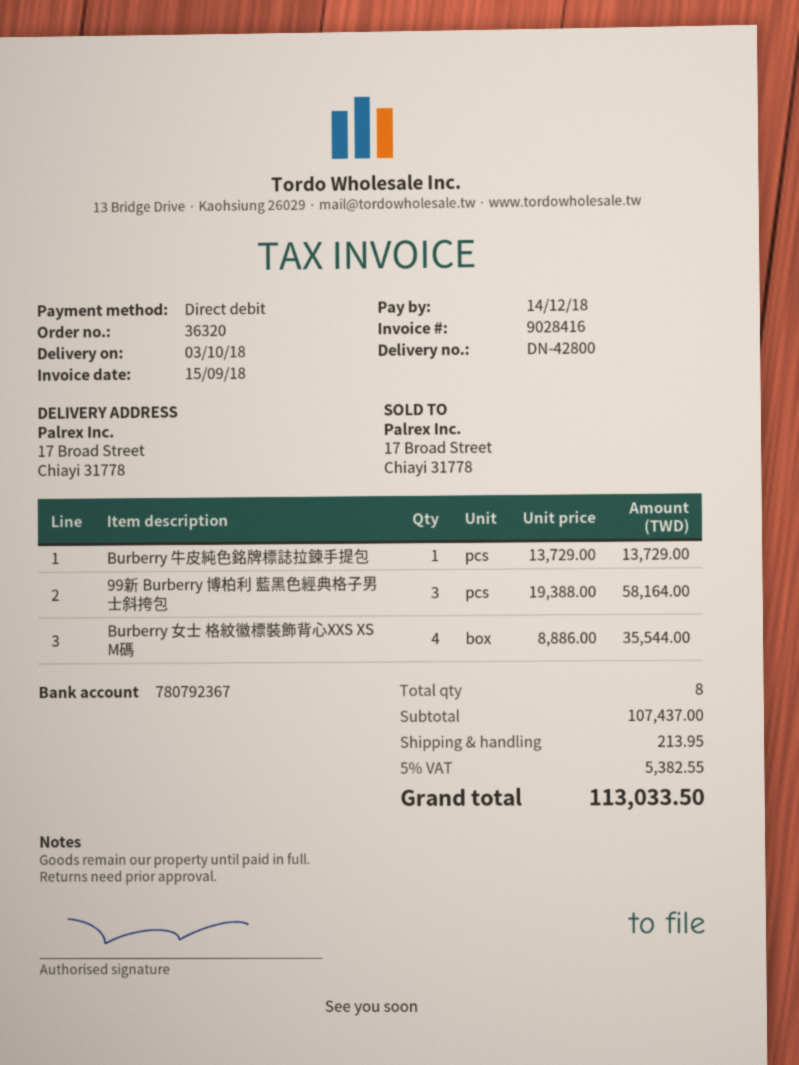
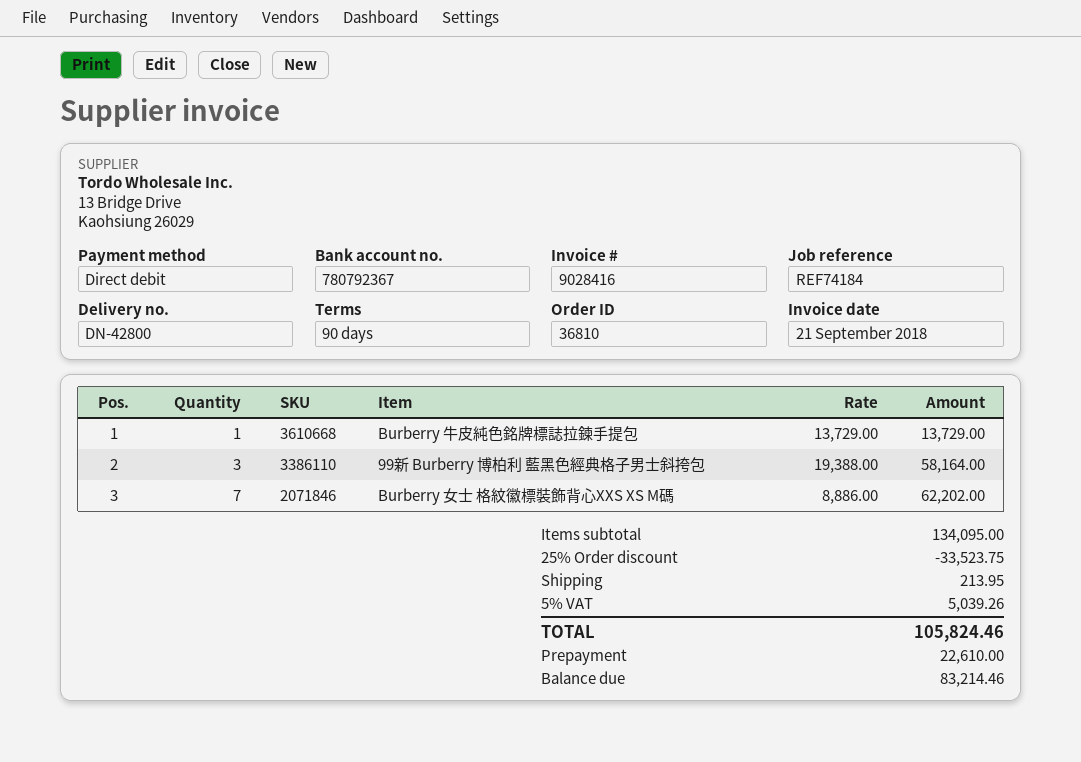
order number: 36320 -> 36810
invoice date: 2018-09-15 -> 2018-09-21
Burberry 女士 格紋徽標裝飾背心XXS XS M碼: 4 x 8886.00 = 35544.00 -> 7 x 8886.00 = 62202.00
subtotal: 107437.00 -> 134095.00
discount: none -> 25% = 33523.75
tax: 5% = 5382.55 -> 5% = 5039.26
total: 113033.50 -> 105824.46

